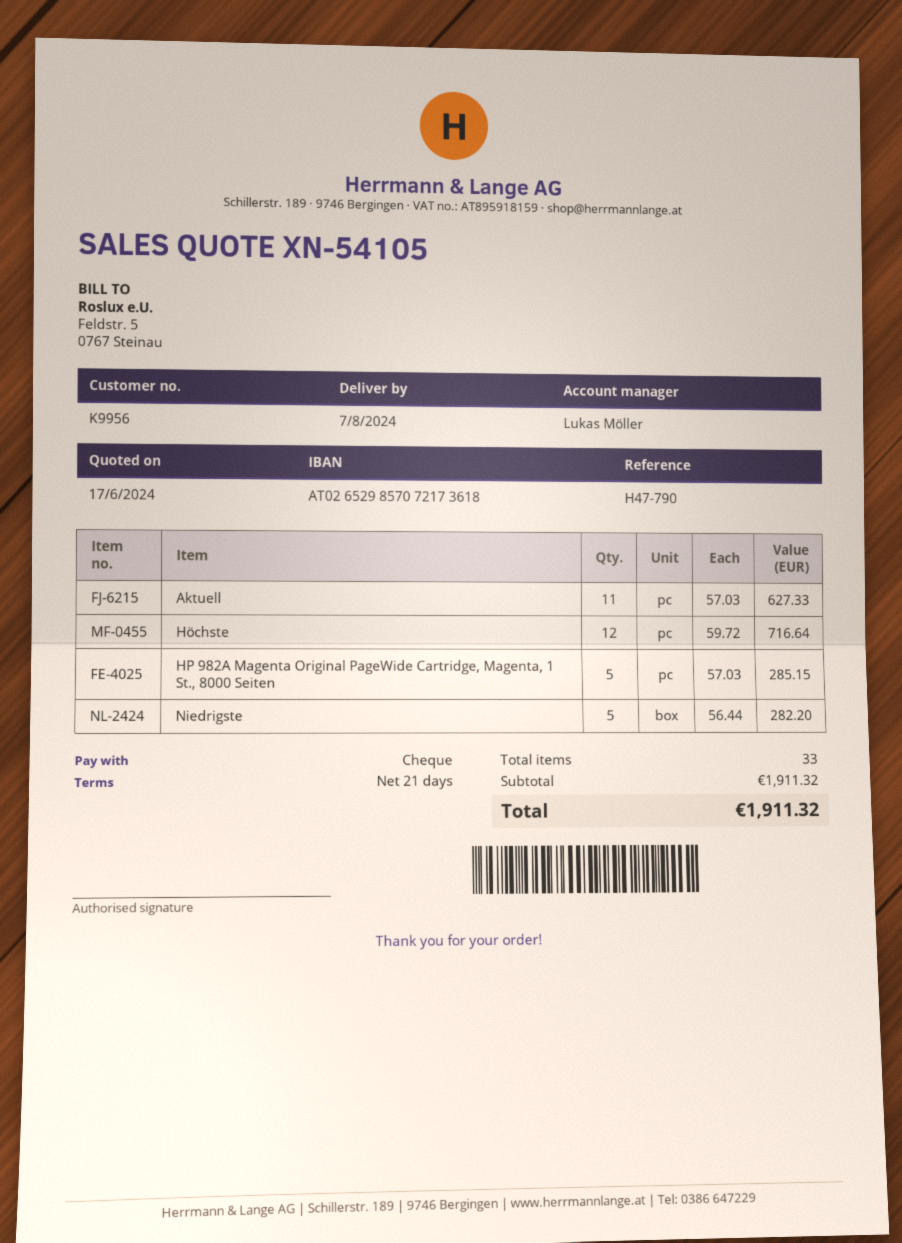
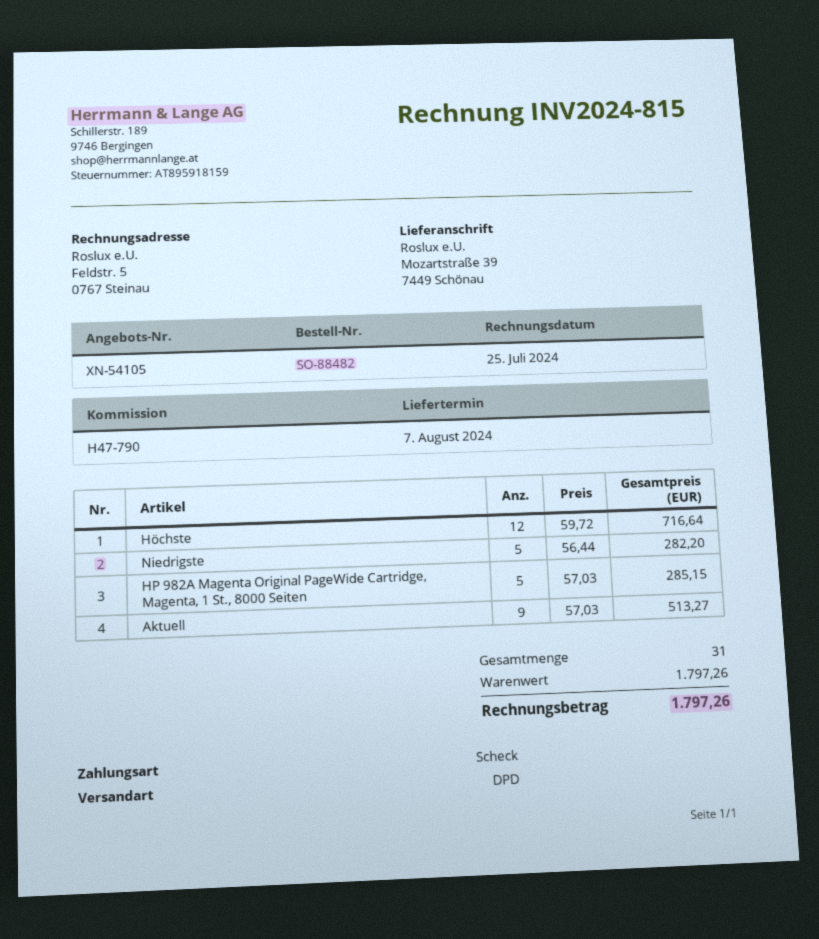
Aktuell: 11 x 57.03 = 627.33 -> 9 x 57.03 = 513.27
total quantity: 33 -> 31
subtotal: 1911.32 -> 1797.26
total: 1911.32 -> 1797.26

